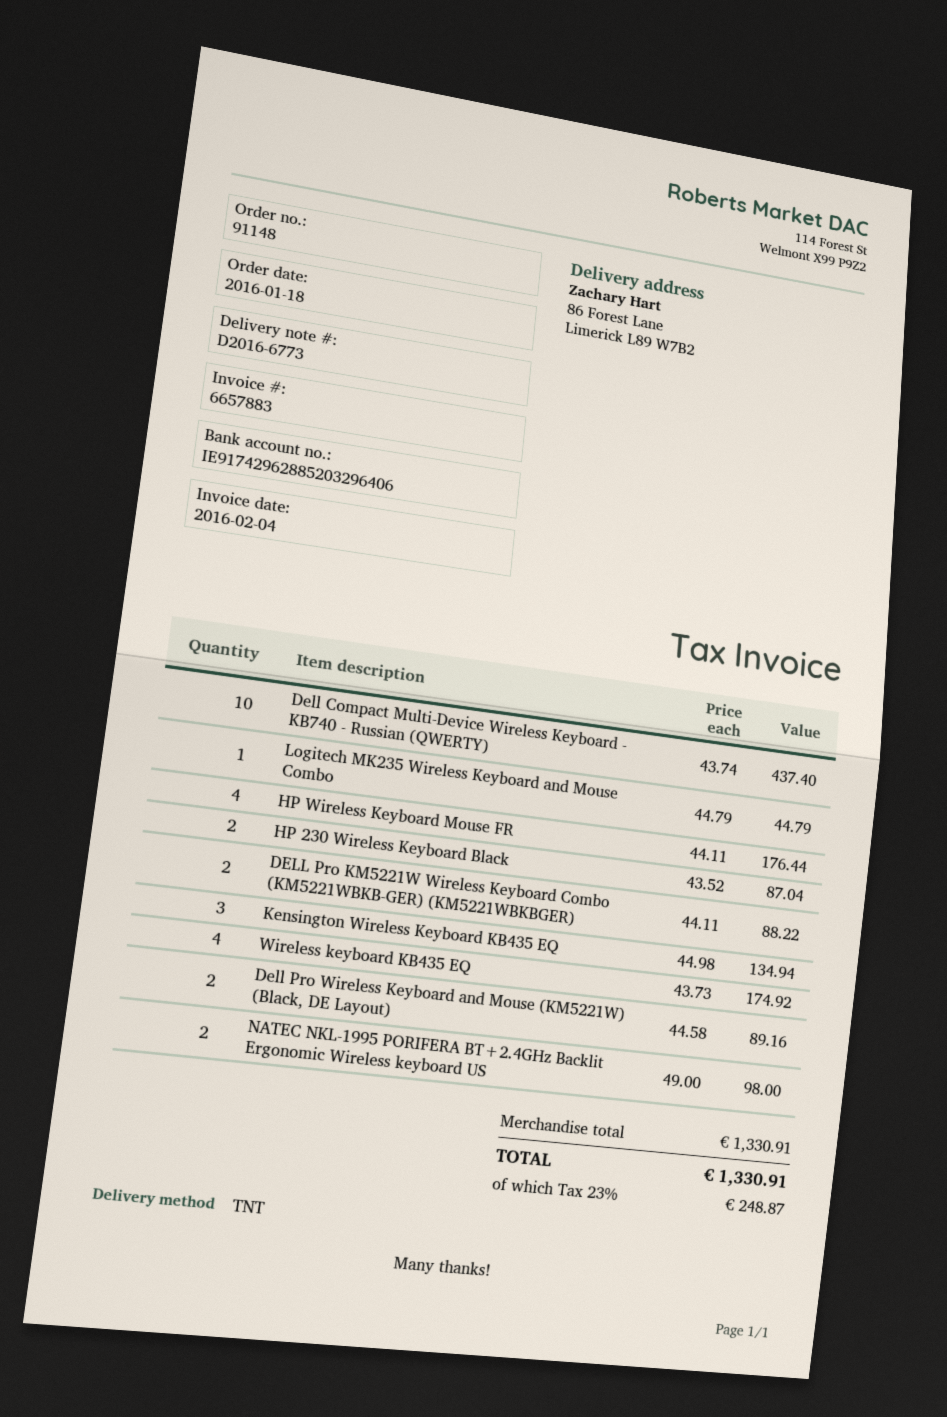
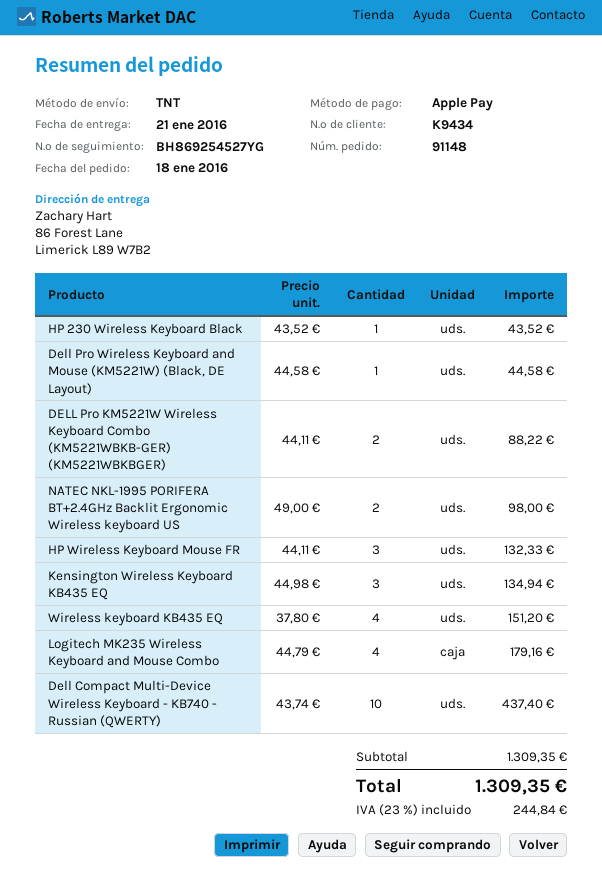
Logitech MK235 Wireless Keyboard and Mouse Combo: 1 x 44.79 = 44.79 -> 4 x 44.79 = 179.16
HP Wireless Keyboard Mouse FR: 4 x 44.11 = 176.44 -> 3 x 44.11 = 132.33
HP 230 Wireless Keyboard Black: 2 x 43.52 = 87.04 -> 1 x 43.52 = 43.52
Wireless keyboard KB435 EQ: 4 x 43.73 = 174.92 -> 4 x 37.80 = 151.20
Dell Pro Wireless Keyboard and Mouse (KM5221W) (Black, DE Layout): 2 x 44.58 = 89.16 -> 1 x 44.58 = 44.58
subtotal: 1330.91 -> 1309.35
tax: 23% = 248.87 -> 23% = 244.84
total: 1330.91 -> 1309.35

